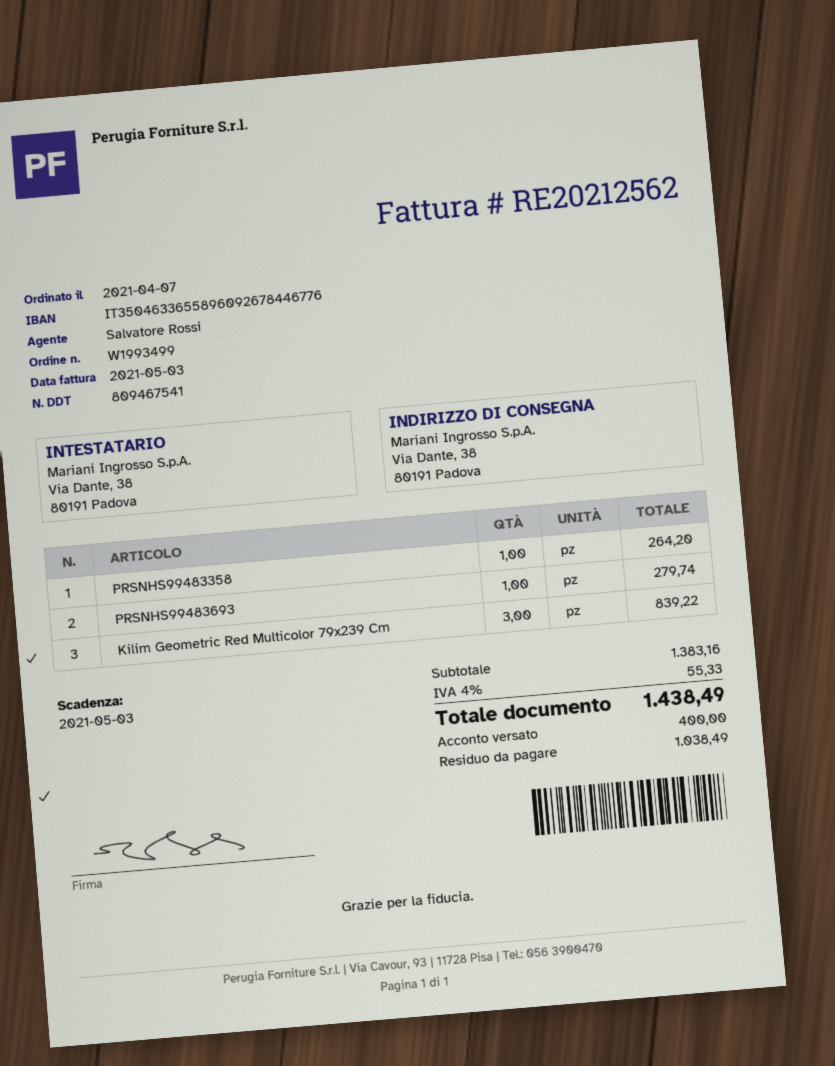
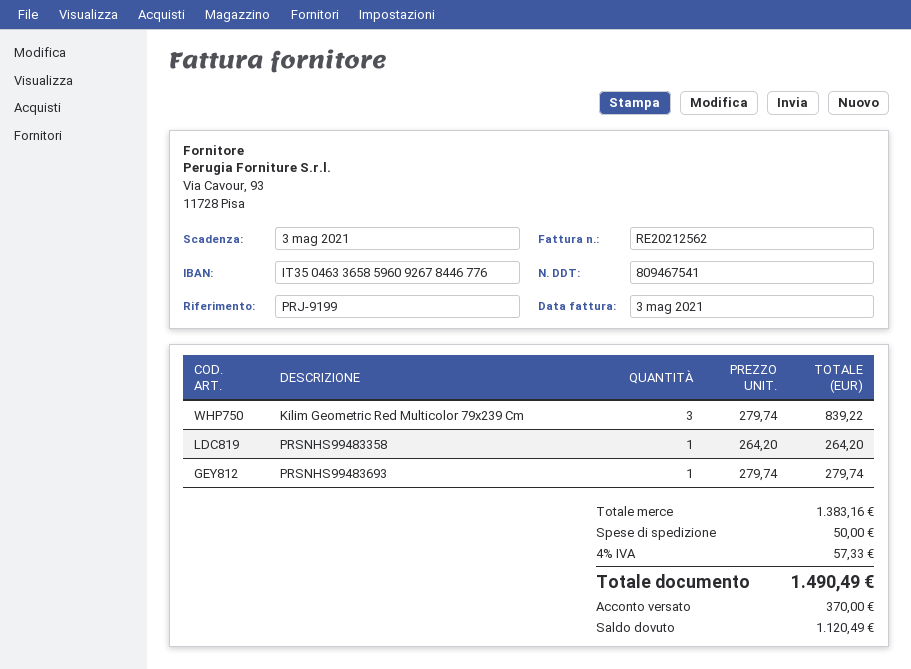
bank account: IT3504633655896092678446776 -> IT3504633658596092678446776
shipping: none -> 50.00
tax: 4% = 55.33 -> 4% = 57.33
total: 1438.49 -> 1490.49
deposit: 400.00 -> 370.00
balance: 1038.49 -> 1120.49

